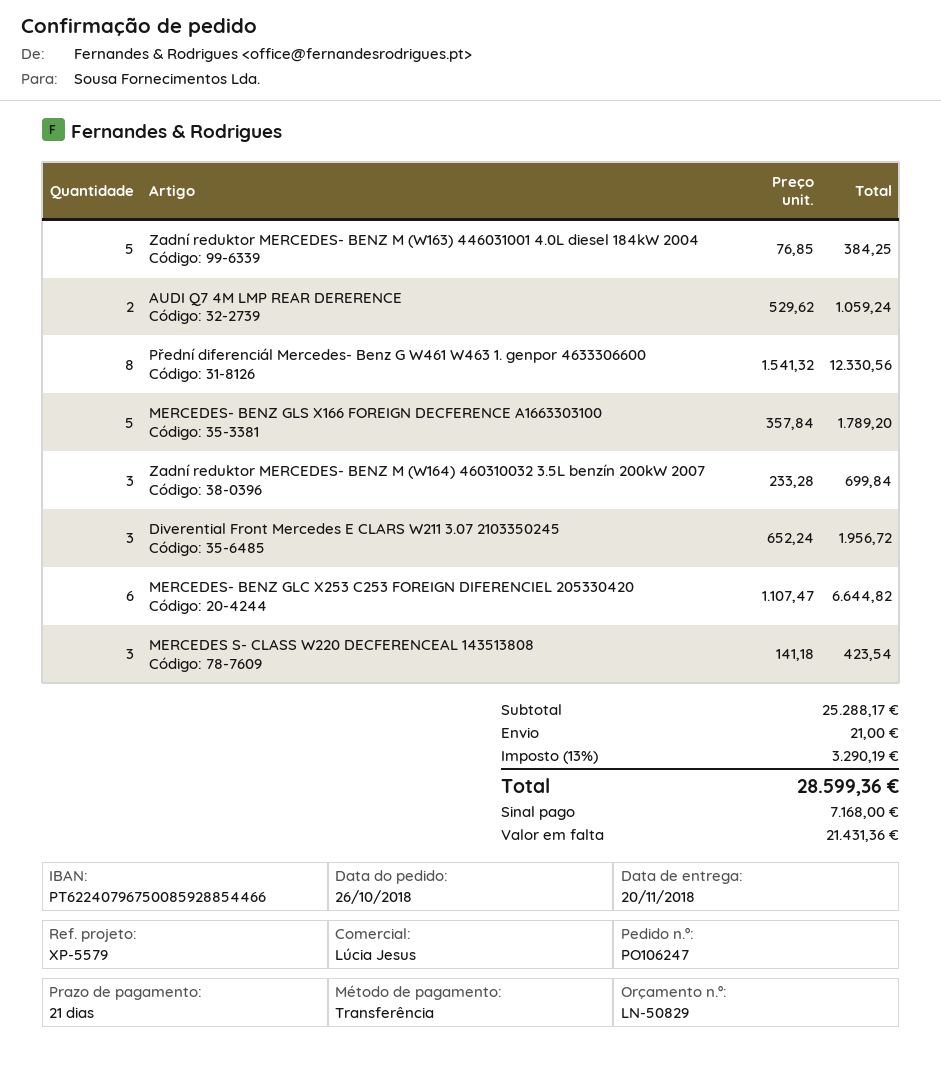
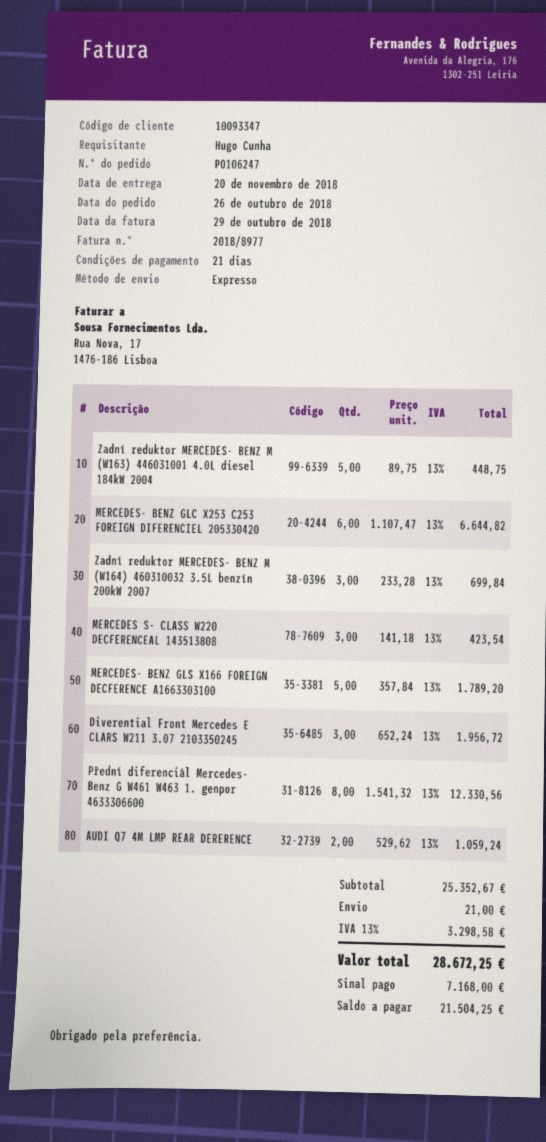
Zadní reduktor MERCEDES- BENZ M (W163) 446031001 4.0L diesel 184kW 2004: 5 x 76.85 = 384.25 -> 5 x 89.75 = 448.75
subtotal: 25288.17 -> 25352.67
tax: 13% = 3290.19 -> 13% = 3298.58
total: 28599.36 -> 28672.25
balance: 21431.36 -> 21504.25

